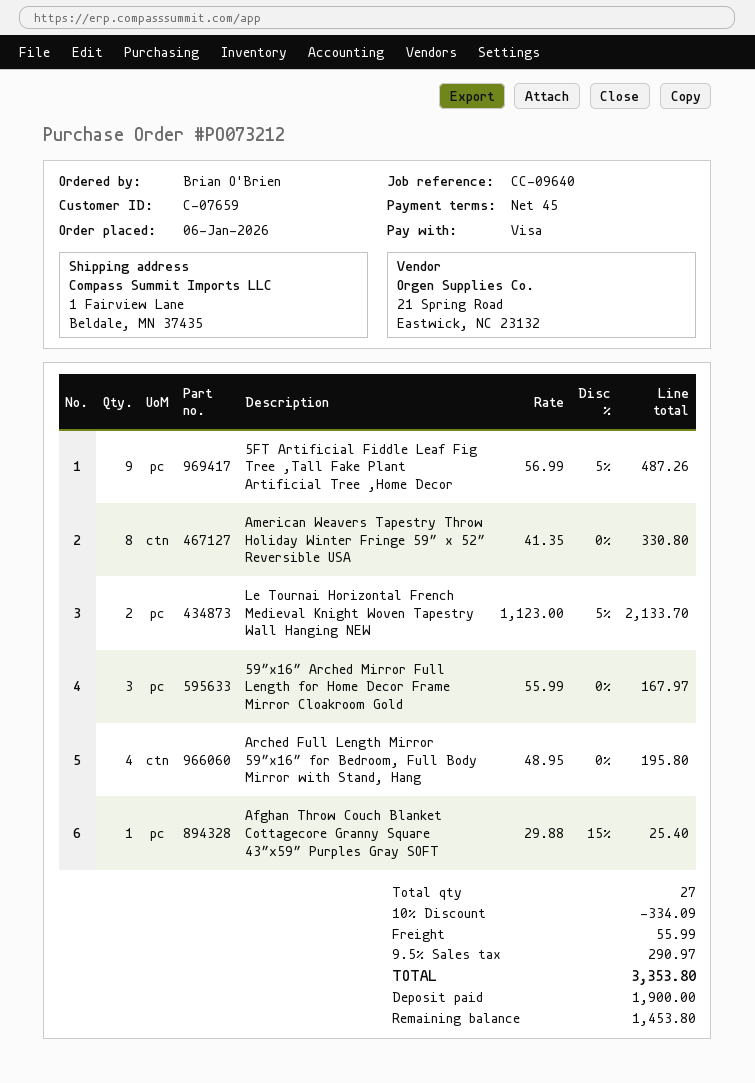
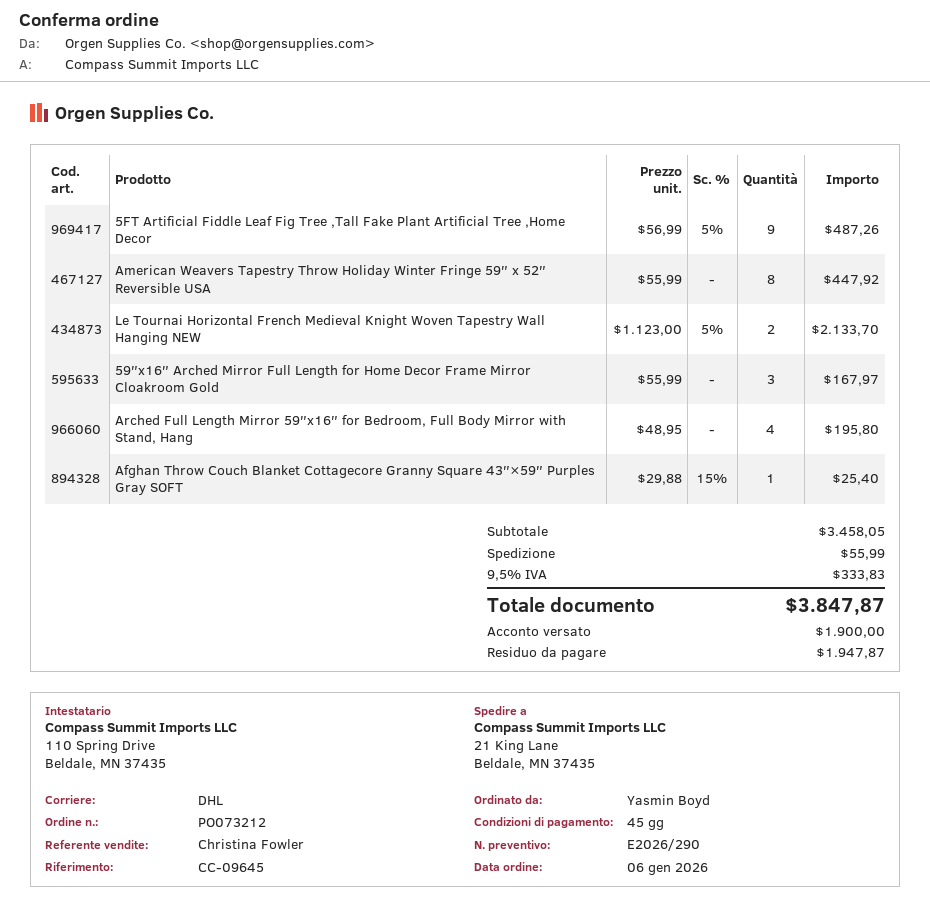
reference: CC-09640 -> CC-09645
ordered by: Brian O'Brien -> Yasmin Boyd
ship to: 1 Fairview Lane, Beldale, MN 37435 -> 21 King Lane, Beldale, MN 37435
American Weavers Tapestry Throw Holiday Winter Fringe 59″ x 52″ Reversible USA: 8 x 41.35 = 330.80 -> 8 x 55.99 = 447.92
discount: 10% = 334.09 -> none
tax: 9.5% = 290.97 -> 9.5% = 333.83
total: 3353.80 -> 3847.87
balance: 1453.80 -> 1947.87

